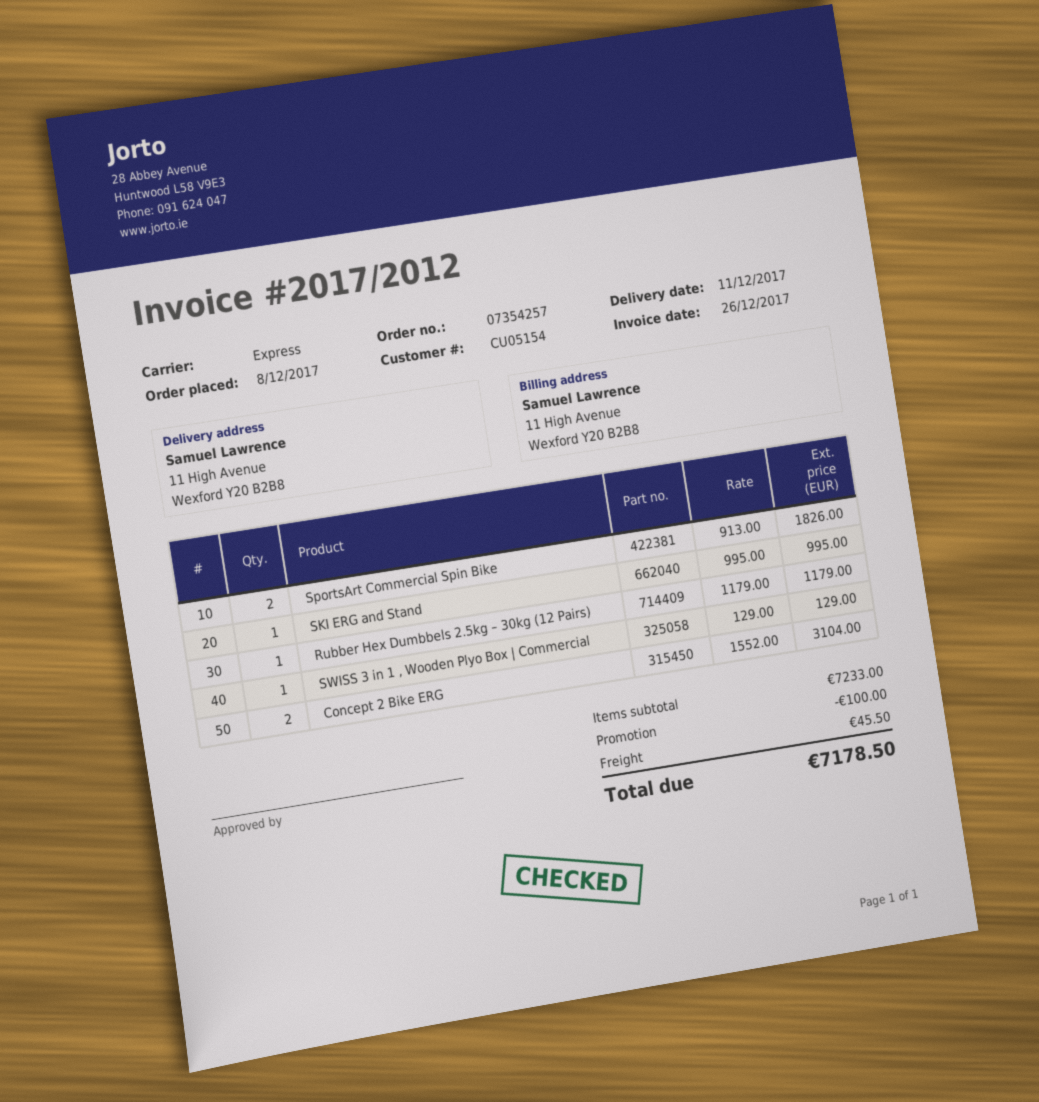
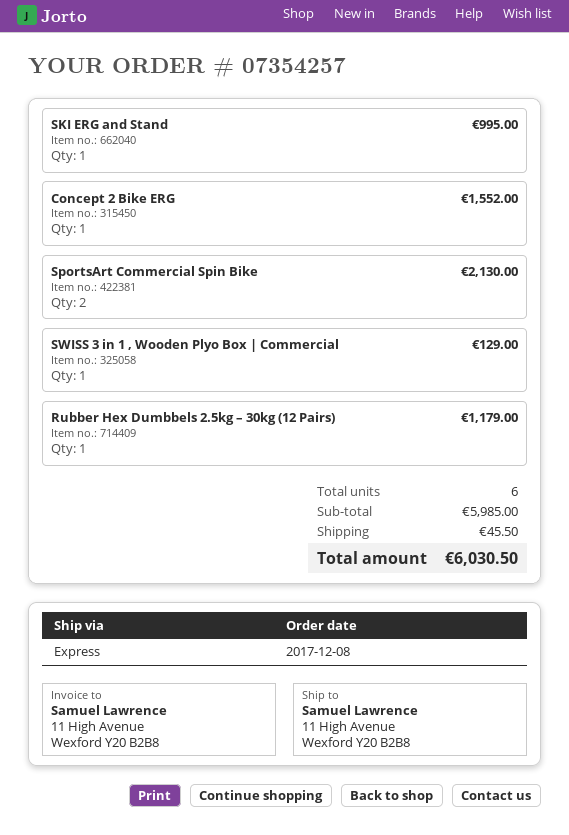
SportsArt Commercial Spin Bike: 2 for 1826.00 -> 2 for 2130.00
Concept 2 Bike ERG: 2 for 3104.00 -> 1 for 1552.00
subtotal: 7233.00 -> 5985.00
discount: 100.00 -> none
total: 7178.50 -> 6030.50

